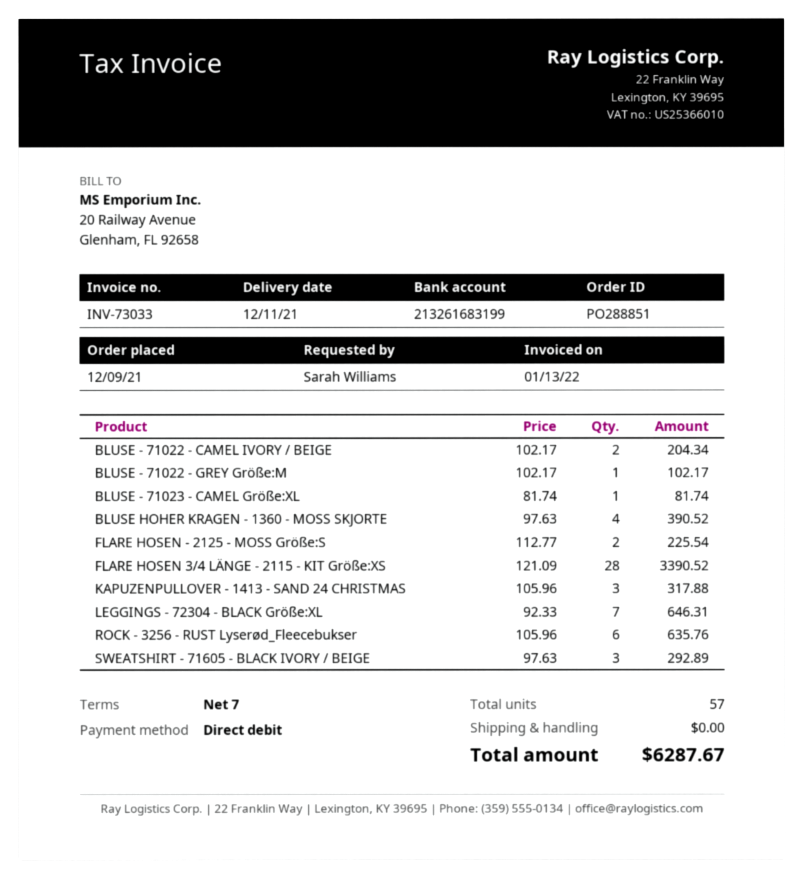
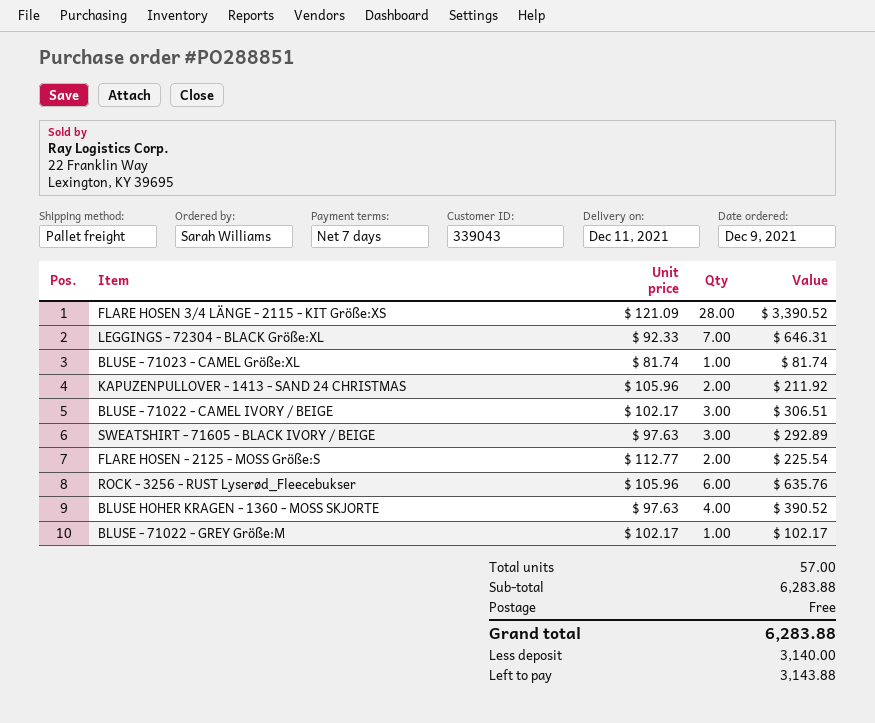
BLUSE - 71022 - CAMEL IVORY / BEIGE: 2 x 102.17 = 204.34 -> 3 x 102.17 = 306.51
KAPUZENPULLOVER - 1413 - SAND 24 CHRISTMAS: 3 x 105.96 = 317.88 -> 2 x 105.96 = 211.92
total: 6287.67 -> 6283.88

